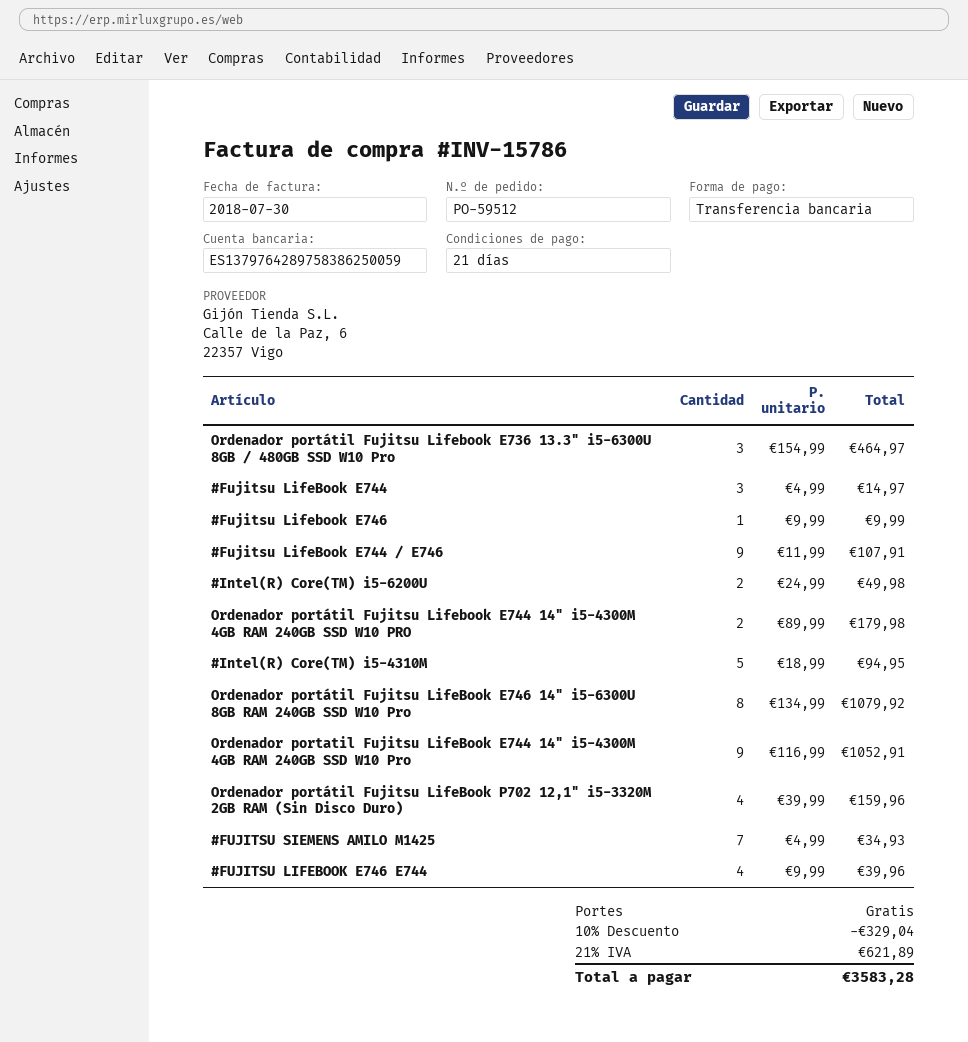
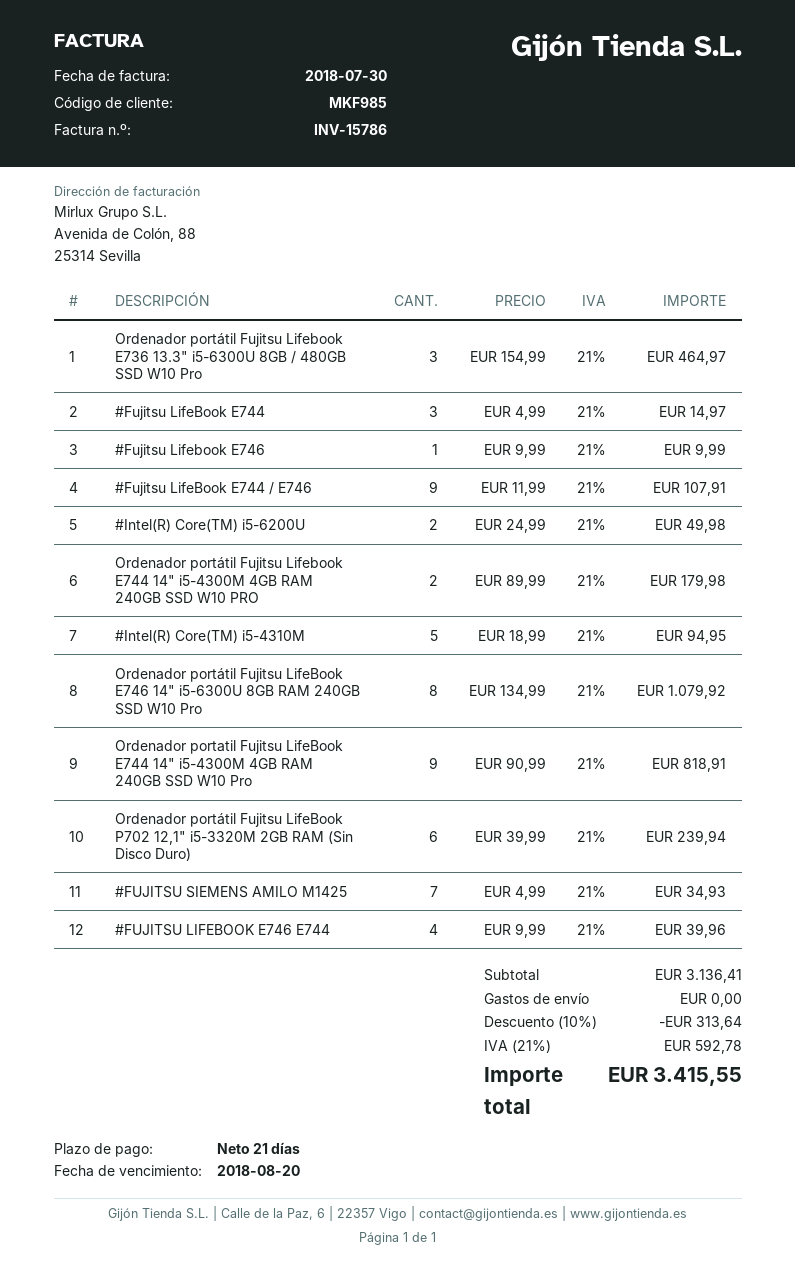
Ordenador portatil Fujitsu LifeBook E744 14" i5-4300M 4GB RAM 240GB SSD W10 Pro: 9 x 116.99 = 1052.91 -> 9 x 90.99 = 818.91
Ordenador portátil Fujitsu LifeBook P702 12,1" i5-3320M 2GB RAM (Sin Disco Duro): 4 x 39.99 = 159.96 -> 6 x 39.99 = 239.94
discount: 10% = 329.04 -> 10% = 313.64
tax: 21% = 621.89 -> 21% = 592.78
total: 3583.28 -> 3415.55

